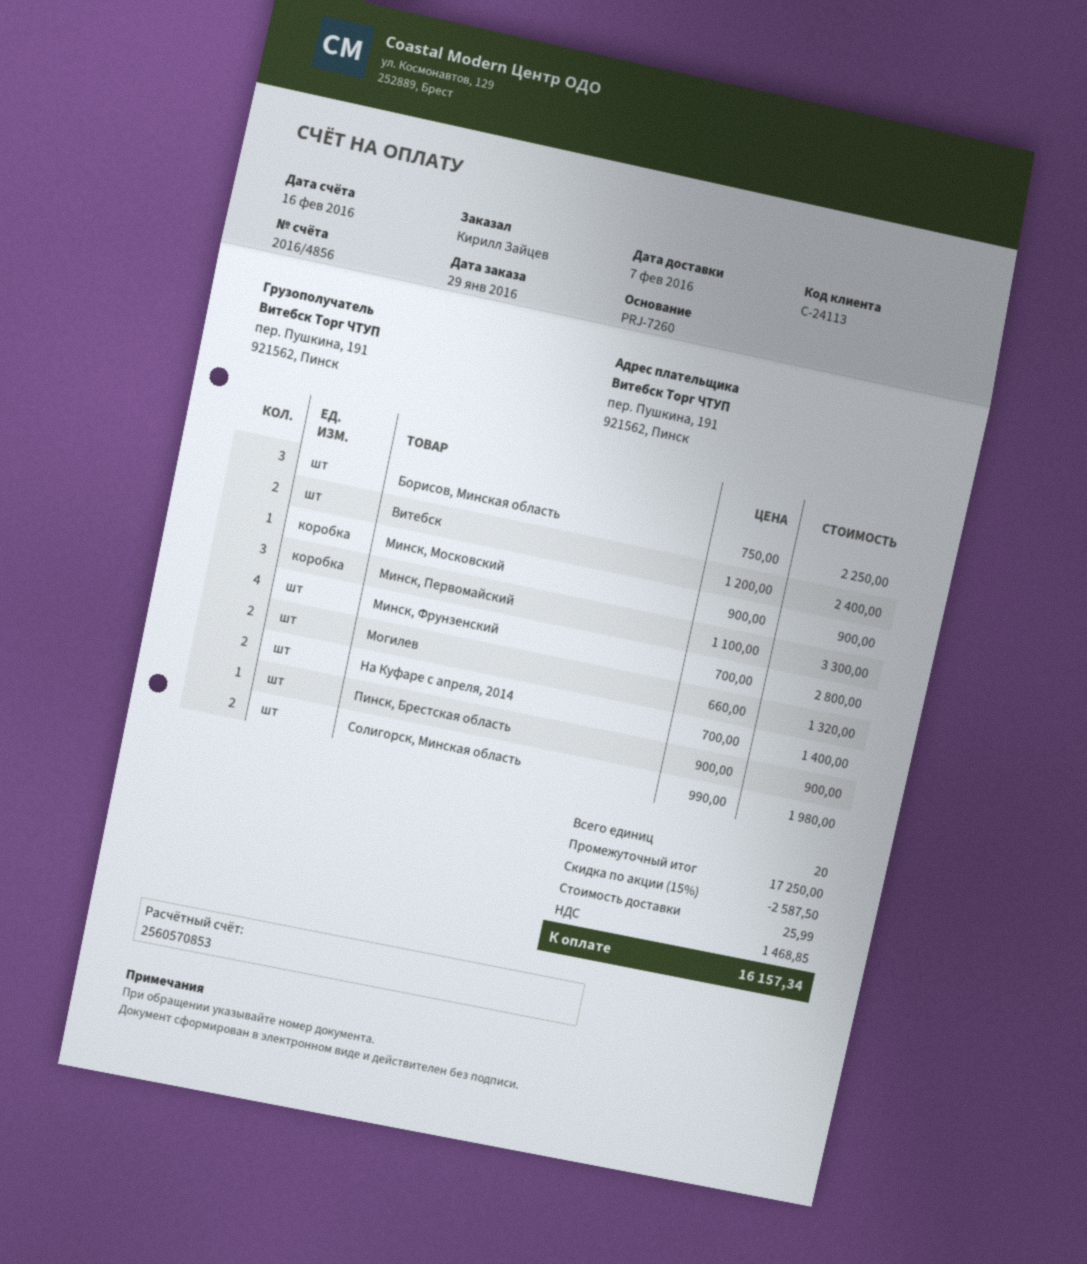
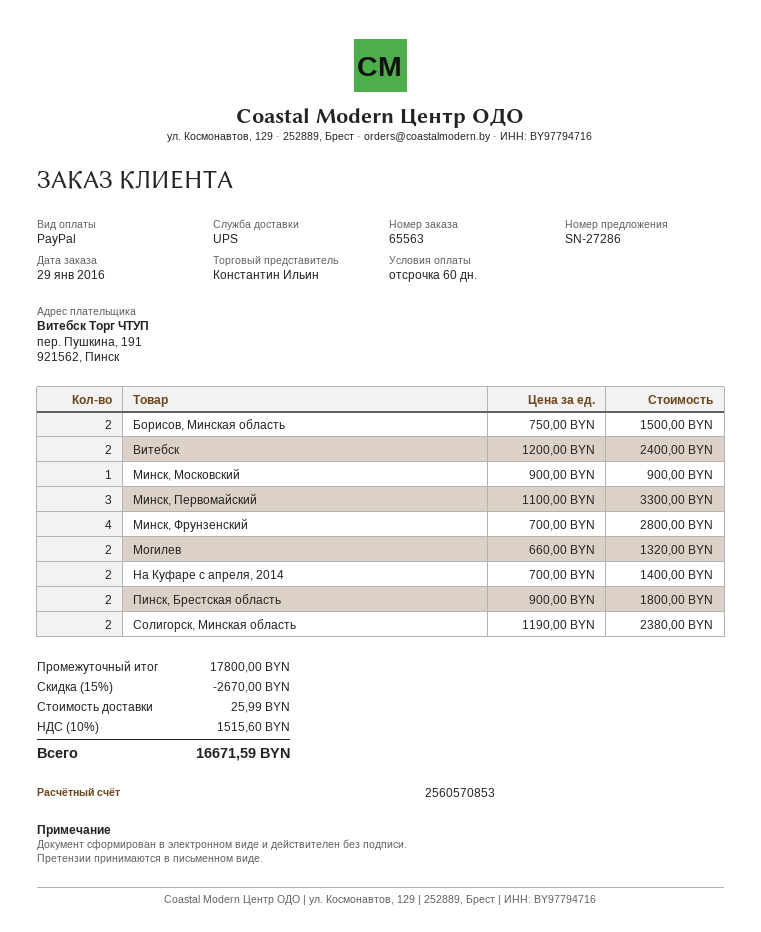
Борисов, Минская область: 3 x 750.00 = 2250.00 -> 2 x 750.00 = 1500.00
Пинск, Брестская область: 1 x 900.00 = 900.00 -> 2 x 900.00 = 1800.00
Солигорск, Минская область: 2 x 990.00 = 1980.00 -> 2 x 1190.00 = 2380.00
subtotal: 17250.00 -> 17800.00
discount: 15% = 2587.50 -> 15% = 2670.00
tax: 1468.85 -> 1515.60
total: 16157.34 -> 16671.59

